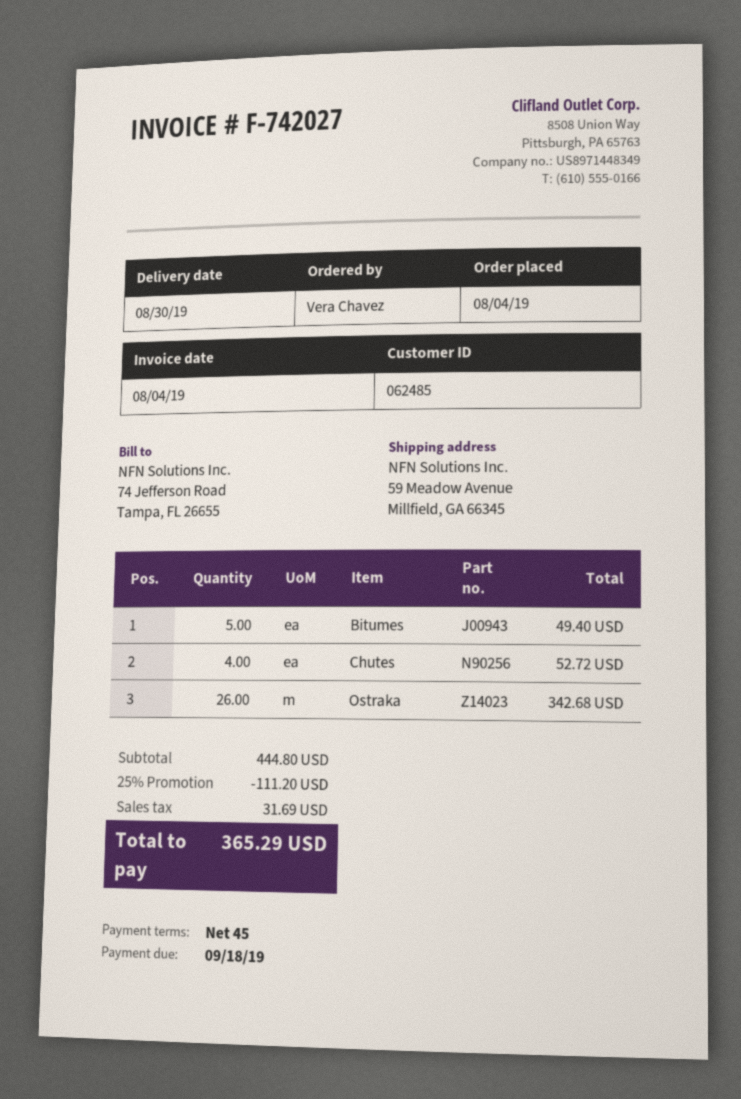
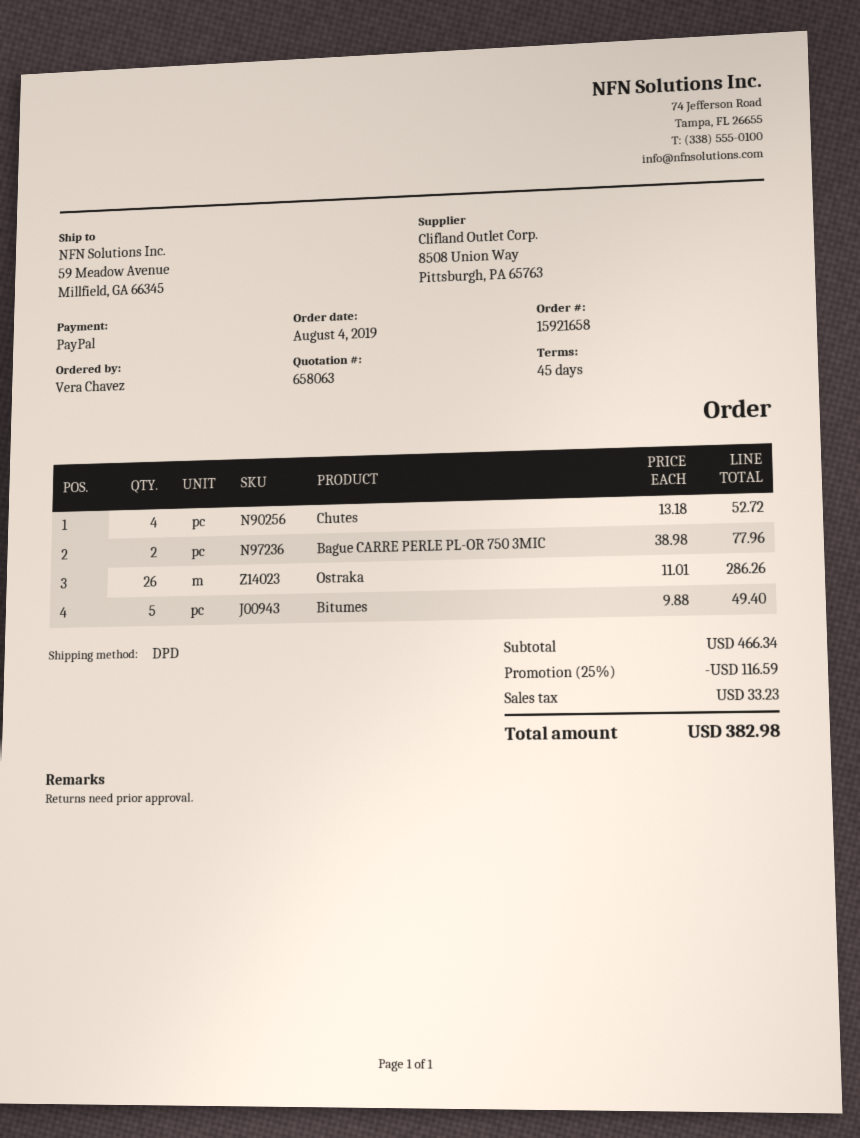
Ostraka: 26 for 342.68 -> 26 for 286.26
Bague CARRE PERLE PL-OR 750 3MIC: none -> 2 for 77.96
subtotal: 444.80 -> 466.34
discount: 25% = 111.20 -> 25% = 116.59
tax: 31.69 -> 33.23
total: 365.29 -> 382.98

